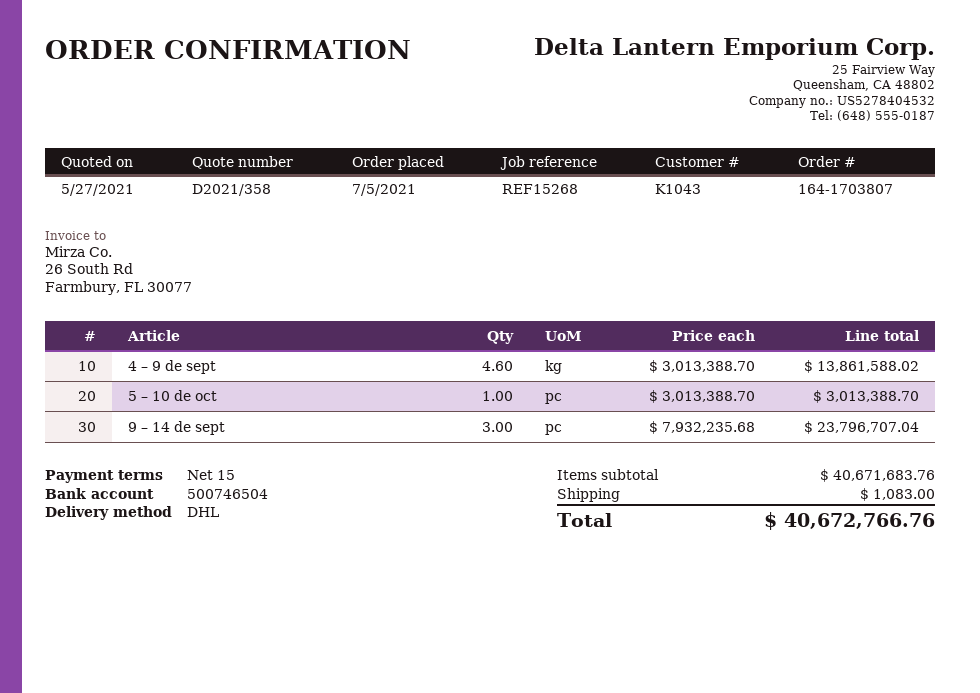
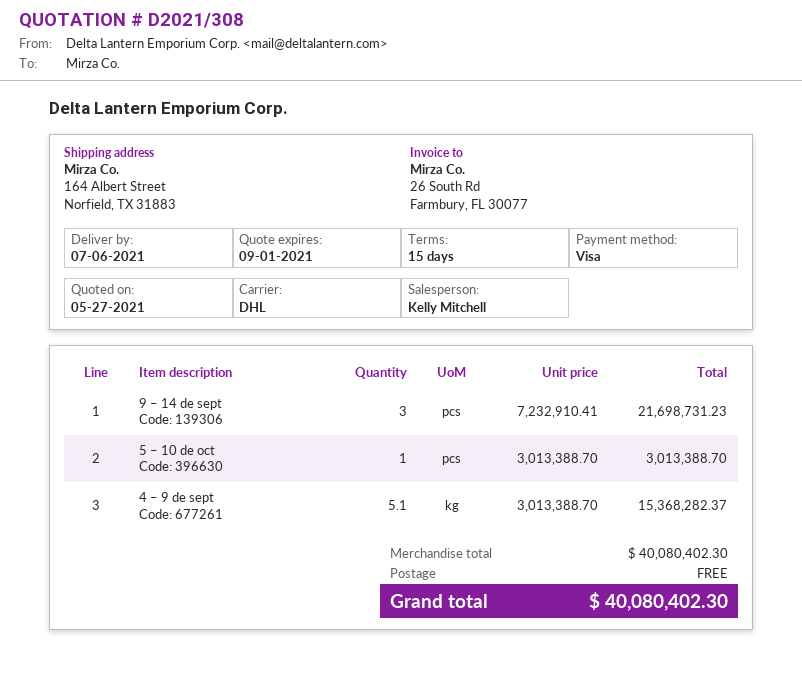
quote number: D2021/358 -> D2021/308
4 – 9 de sept: 4.6 x 3013388.70 = 13861588.02 -> 5.1 x 3013388.70 = 15368282.37
9 – 14 de sept: 3 x 7932235.68 = 23796707.04 -> 3 x 7232910.41 = 21698731.23
subtotal: 40671683.76 -> 40080402.30
shipping: 1083.00 -> 0.00
total: 40672766.76 -> 40080402.30

